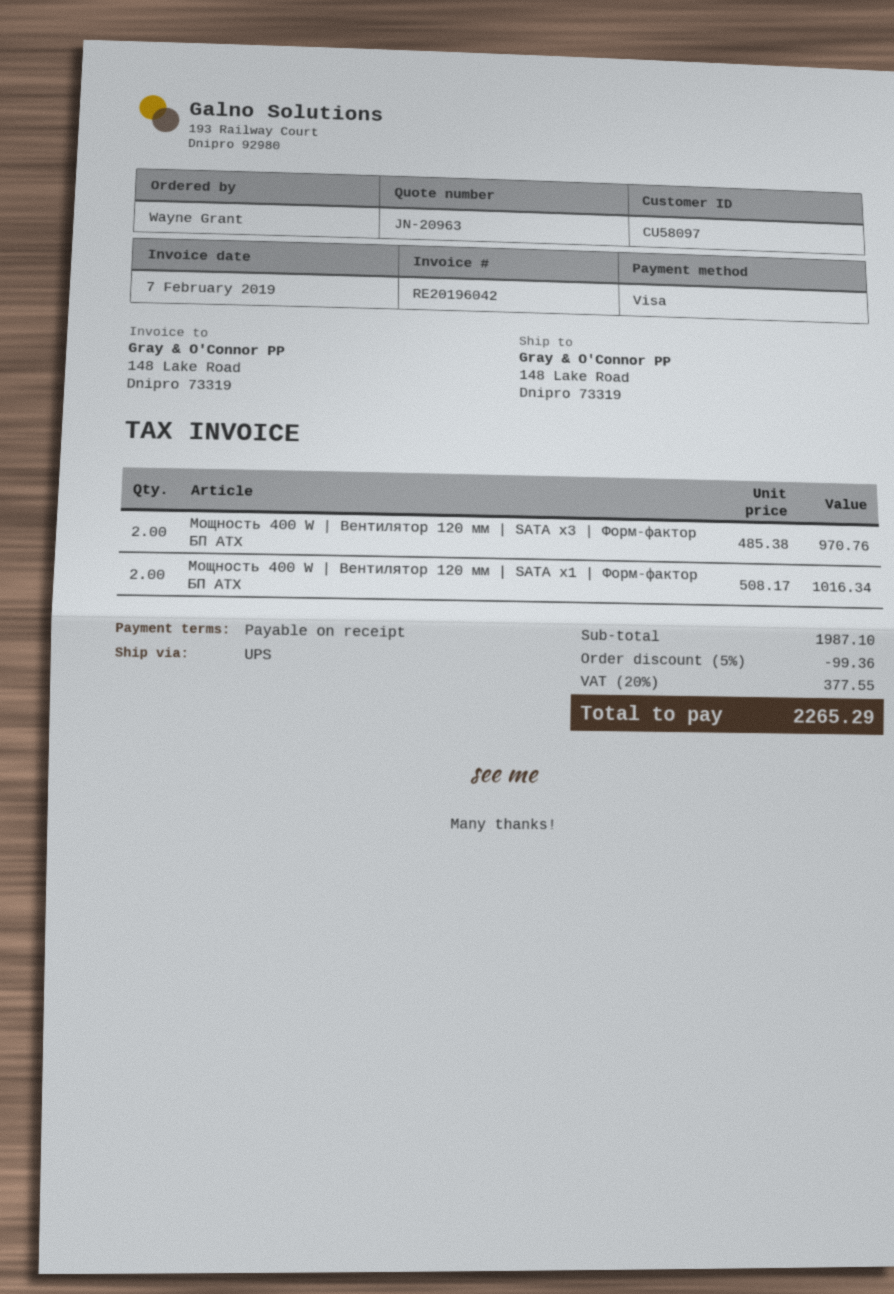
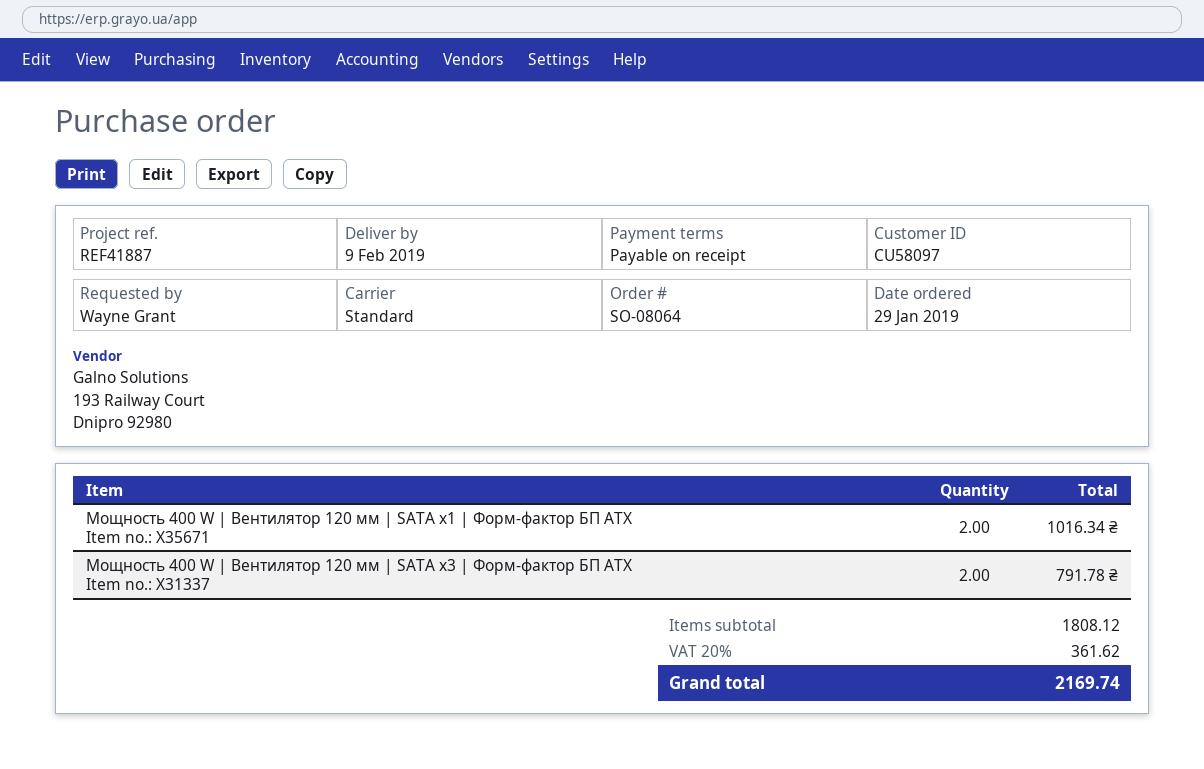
shipping method: UPS -> standard
Мощность 400 W | Вентилятор 120 мм | SATA x3 | Форм-фактор БП ATX: 2 for 970.76 -> 2 for 791.78
subtotal: 1987.10 -> 1808.12
discount: 5% = 99.36 -> none
tax: 20% = 377.55 -> 20% = 361.62
total: 2265.29 -> 2169.74

